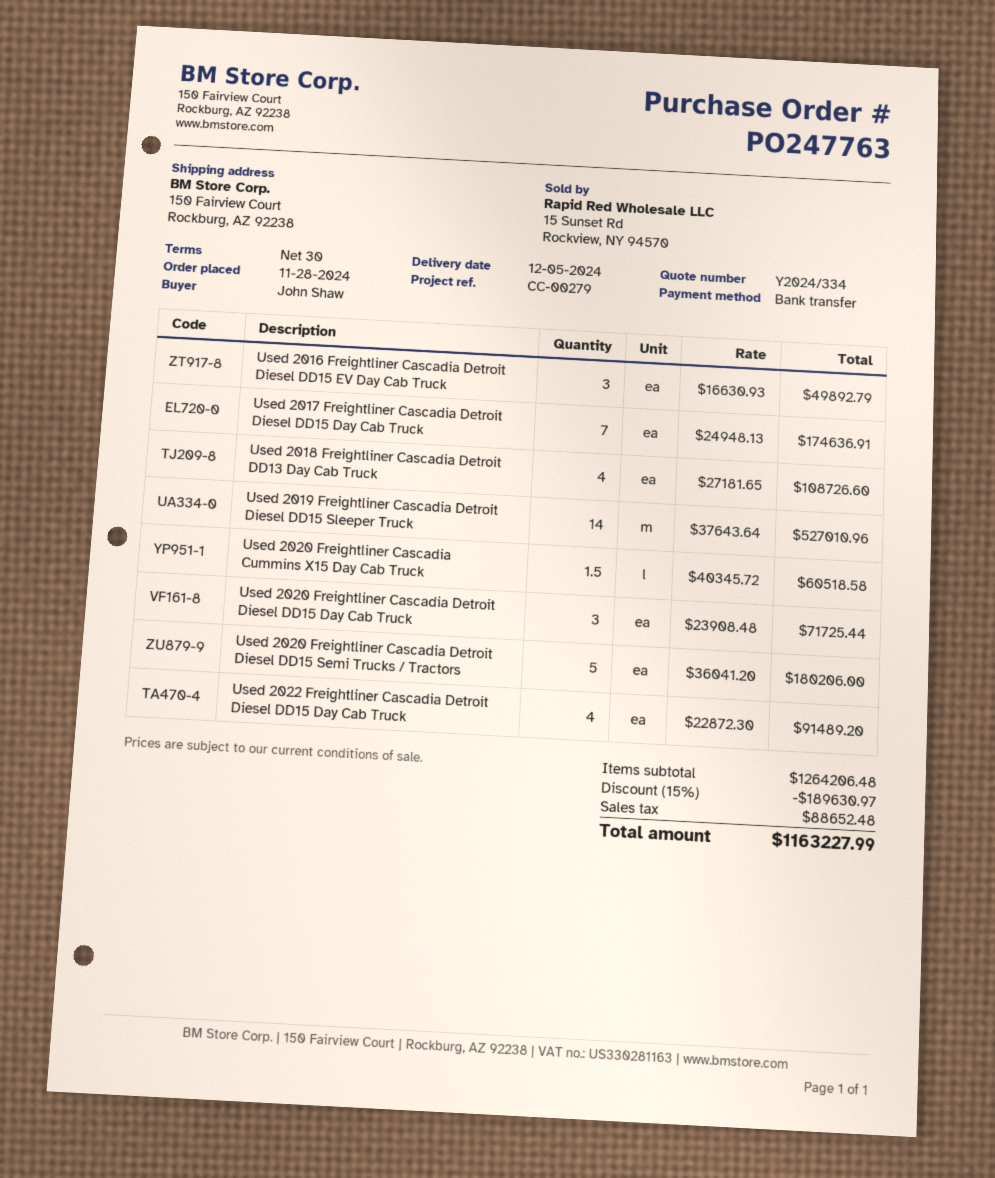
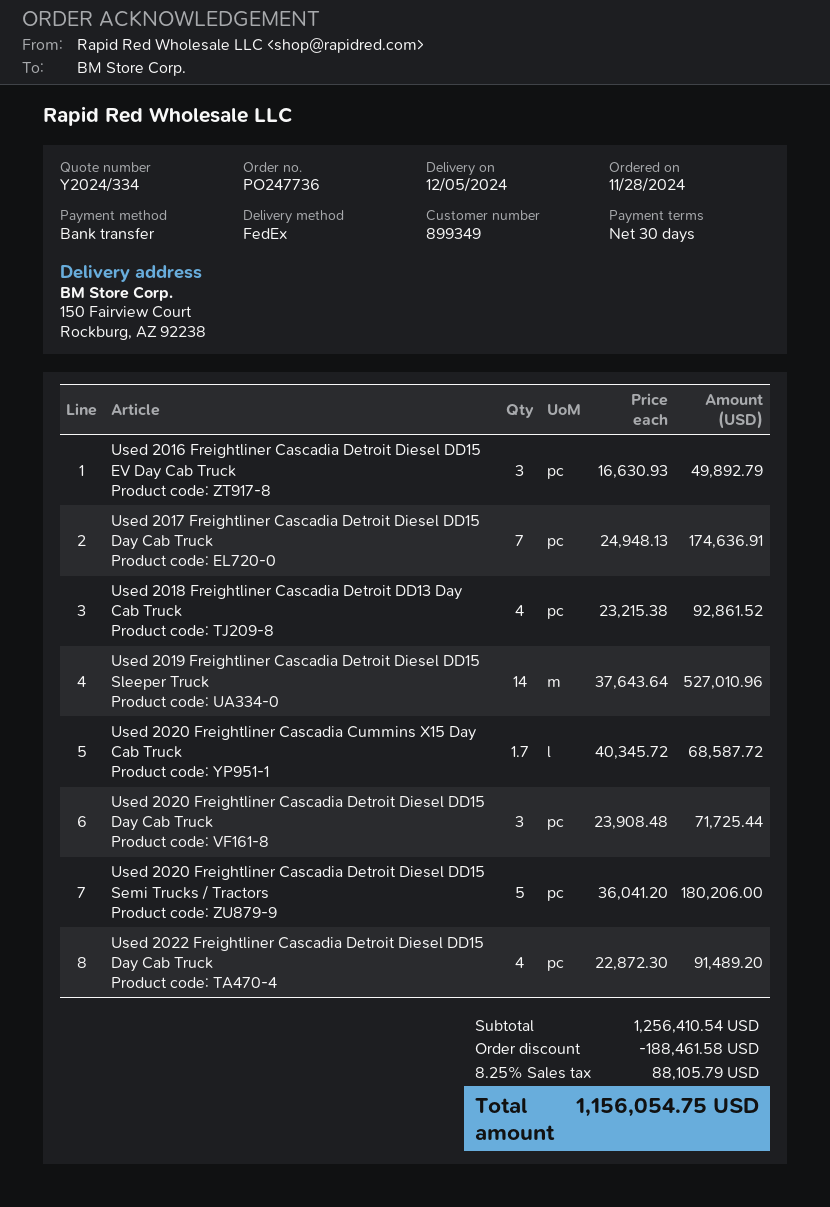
order number: PO247763 -> PO247736
Used 2018 Freightliner Cascadia Detroit DD13 Day Cab Truck: 4 x 27181.65 = 108726.60 -> 4 x 23215.38 = 92861.52
Used 2020 Freightliner Cascadia Cummins X15 Day Cab Truck: 1.5 x 40345.72 = 60518.58 -> 1.7 x 40345.72 = 68587.72
subtotal: 1264206.48 -> 1256410.54
discount: 189630.97 -> 188461.58
tax: 88652.48 -> 88105.79
total: 1163227.99 -> 1156054.75

